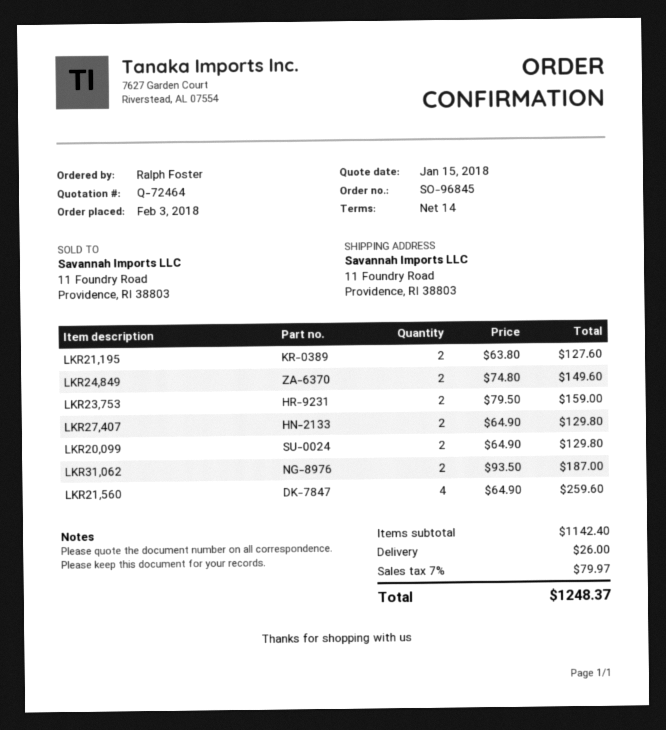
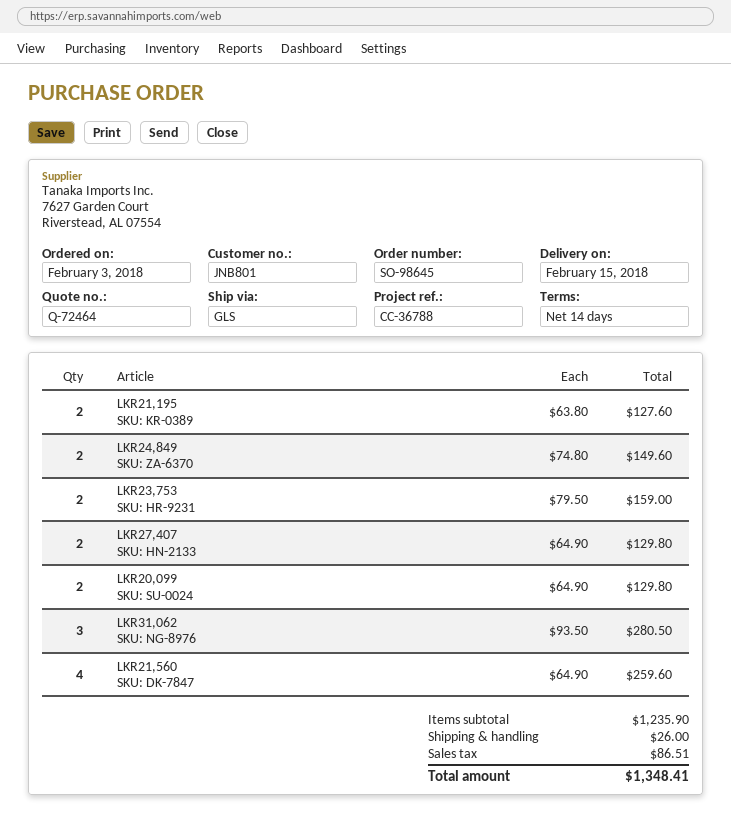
order number: SO-96845 -> SO-98645
LKR31,062: 2 x 93.50 = 187.00 -> 3 x 93.50 = 280.50
subtotal: 1142.40 -> 1235.90
tax: 79.97 -> 86.51
total: 1248.37 -> 1348.41

